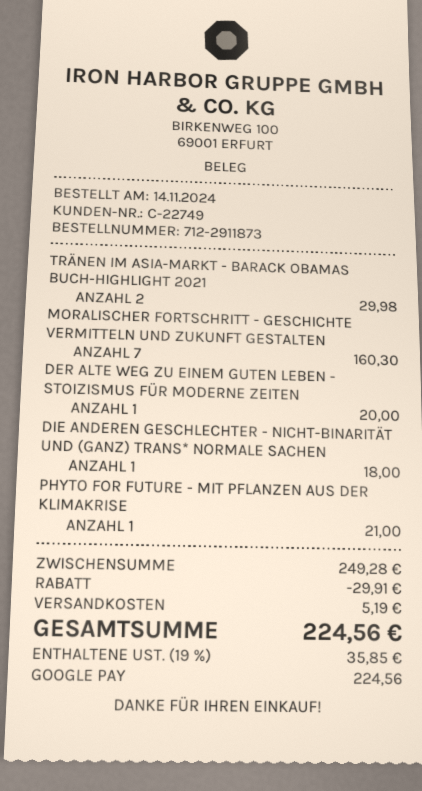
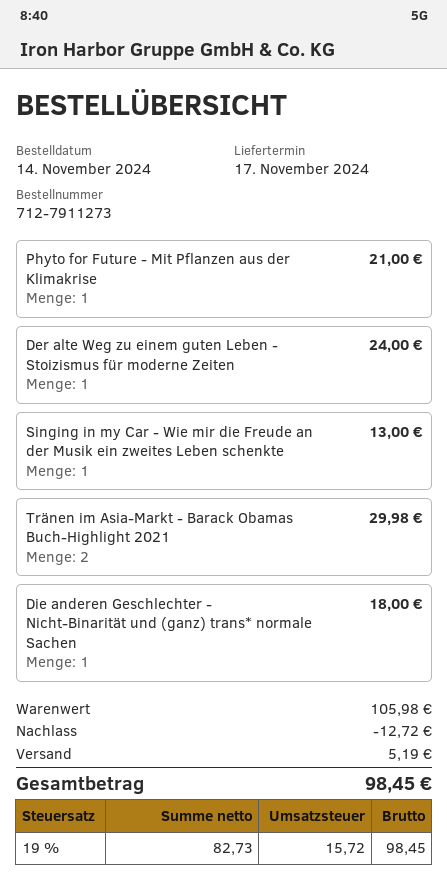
order number: 712-2911873 -> 712-7911273
MORALISCHER FORTSCHRITT - GESCHICHTE VERMITTELN UND ZUKUNFT GESTALTEN: 7 for 160.30 -> none
DER ALTE WEG ZU EINEM GUTEN LEBEN - STOIZISMUS FÜR MODERNE ZEITEN: 1 for 20.00 -> 1 for 24.00
Singing in my Car - Wie mir die Freude an der Musik ein zweites Leben schenkte: none -> 1 for 13.00
subtotal: 249.28 -> 105.98
discount: 29.91 -> 12.72
tax: 19% = 35.85 -> 19% = 15.72
total: 224.56 -> 98.45

